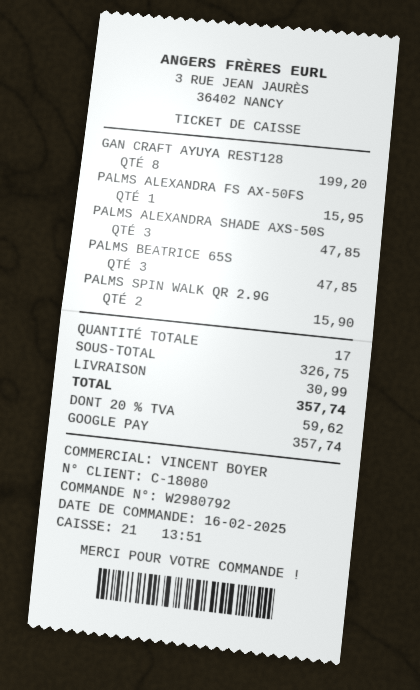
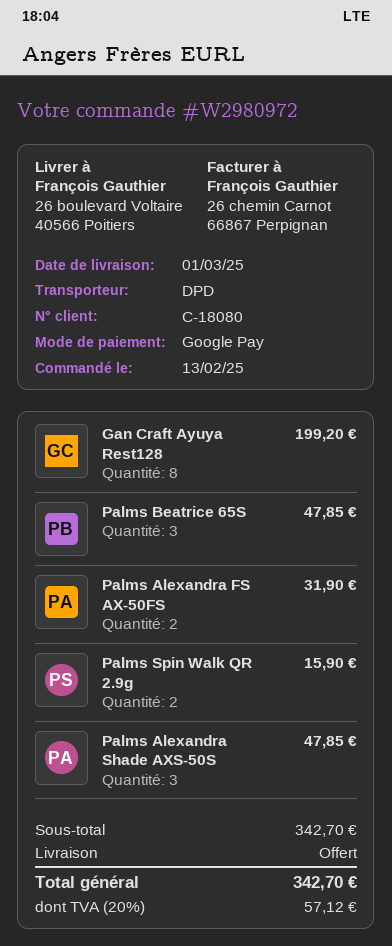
order number: W2980792 -> W2980972
order date: 2025-02-16 -> 2025-02-13
PALMS ALEXANDRA FS AX-50FS: 1 for 15.95 -> 2 for 31.90
subtotal: 326.75 -> 342.70
shipping: 30.99 -> 0.00
tax: 20% = 59.62 -> 20% = 57.12
total: 357.74 -> 342.70

